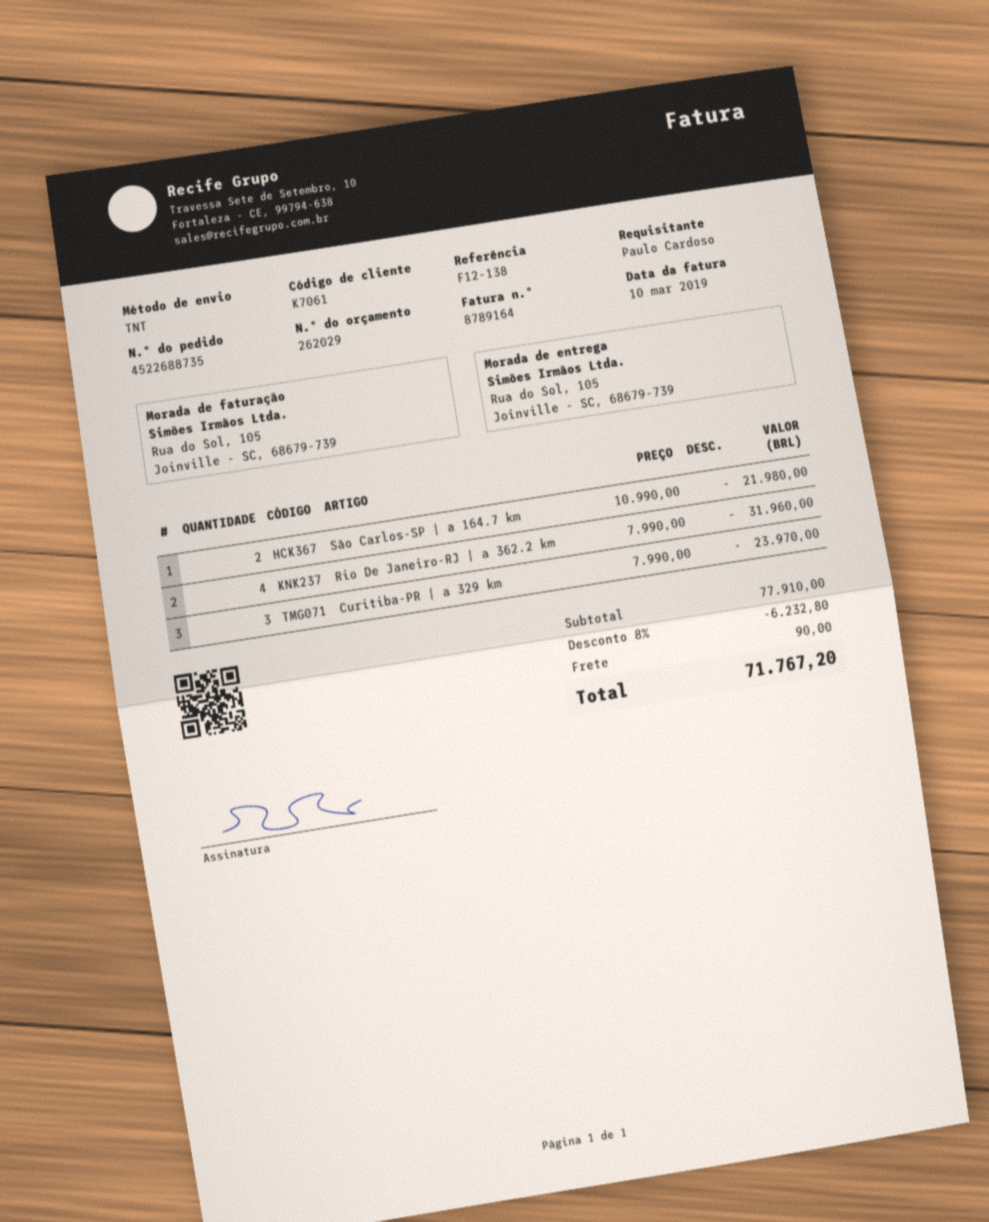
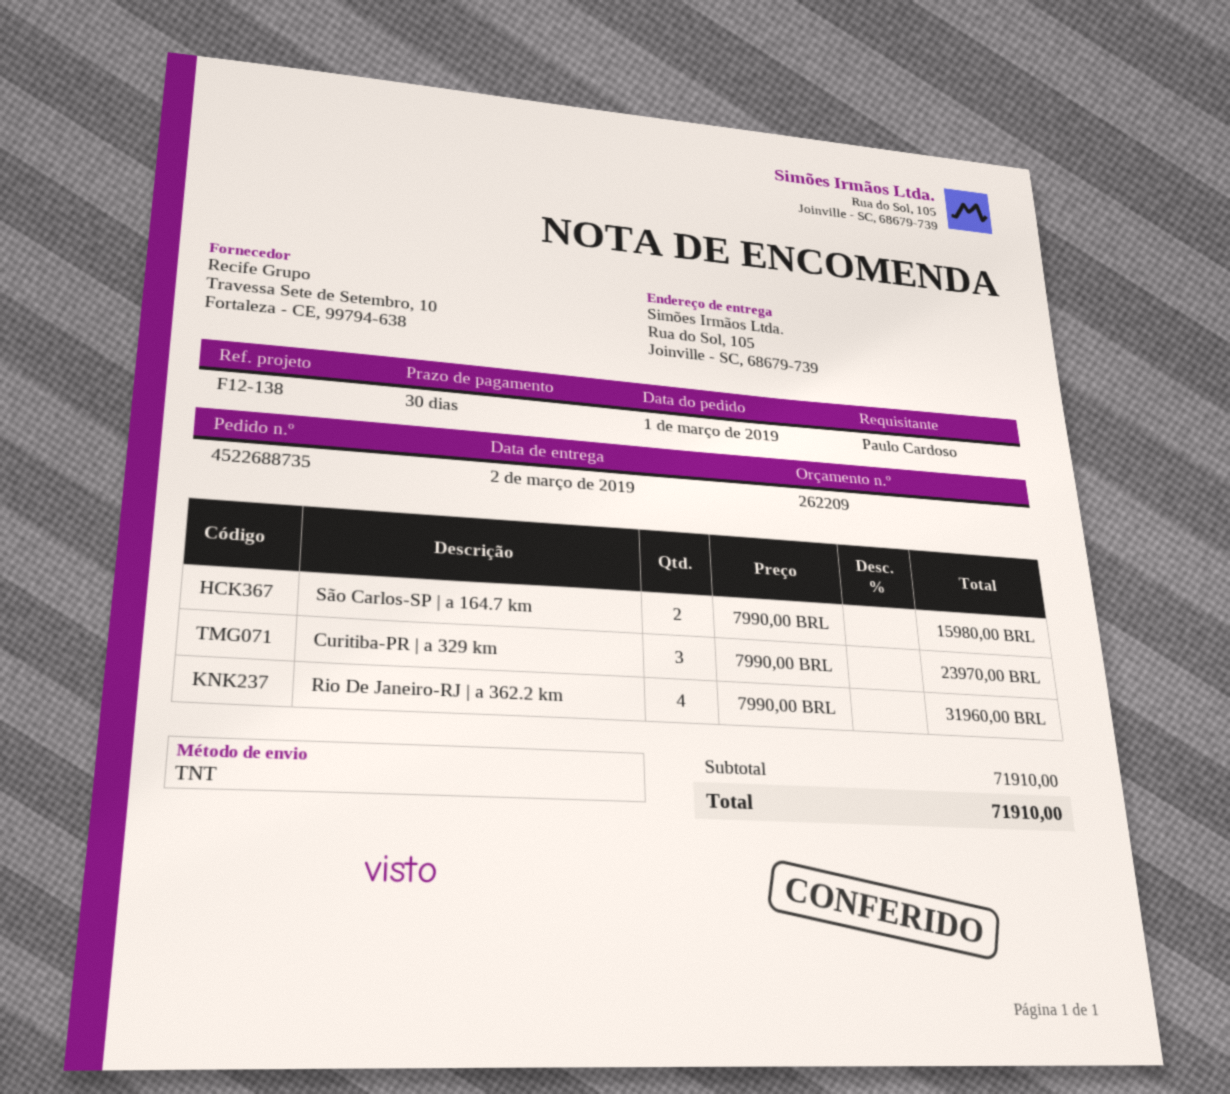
quote number: 262029 -> 262209
São Carlos-SP | a 164.7 km: 2 x 10990.00 = 21980.00 -> 2 x 7990.00 = 15980.00
subtotal: 77910.00 -> 71910.00
discount: 8% = 6232.80 -> none
shipping: 90.00 -> none
total: 71767.20 -> 71910.00

